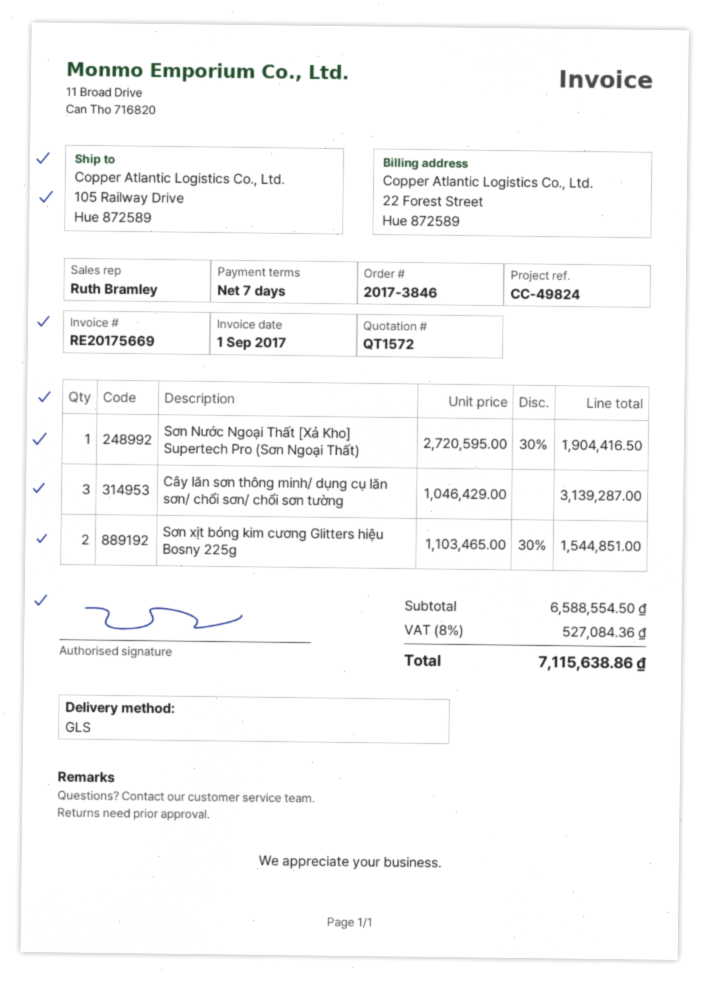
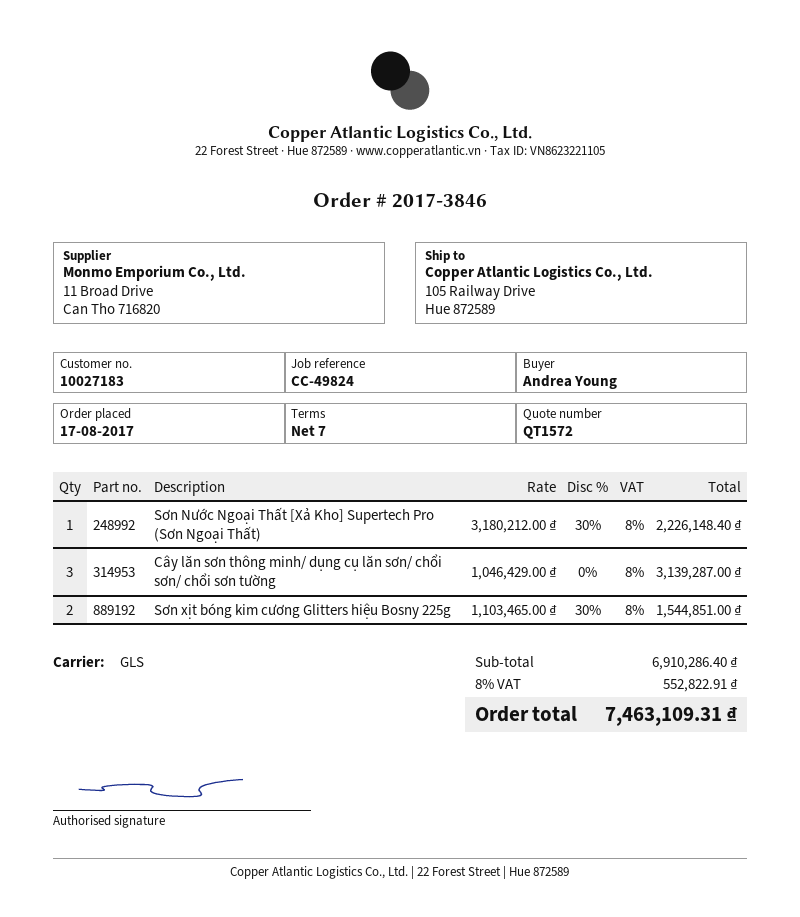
Sơn Nước Ngoại Thất [Xả Kho] Supertech Pro (Sơn Ngoại Thất): 1 x 2720595.00 - 30% = 1904416.50 -> 1 x 3180212.00 - 30% = 2226148.40
subtotal: 6588554.50 -> 6910286.40
tax: 8% = 527084.36 -> 8% = 552822.91
total: 7115638.86 -> 7463109.31

